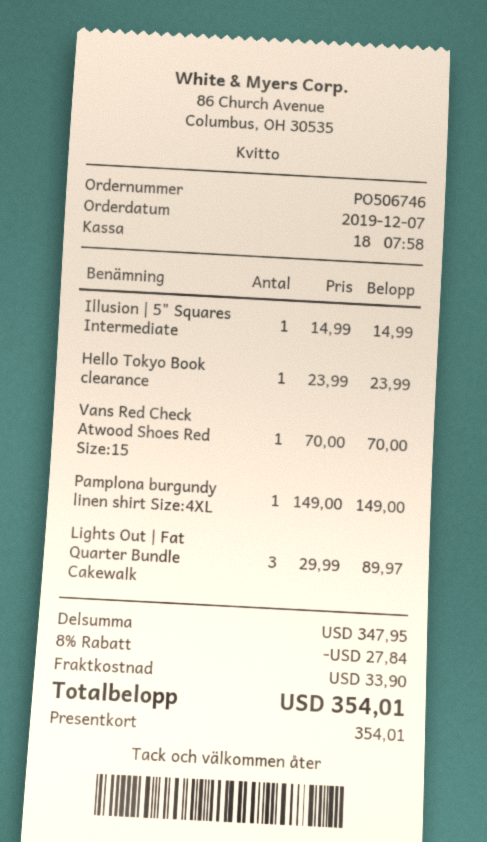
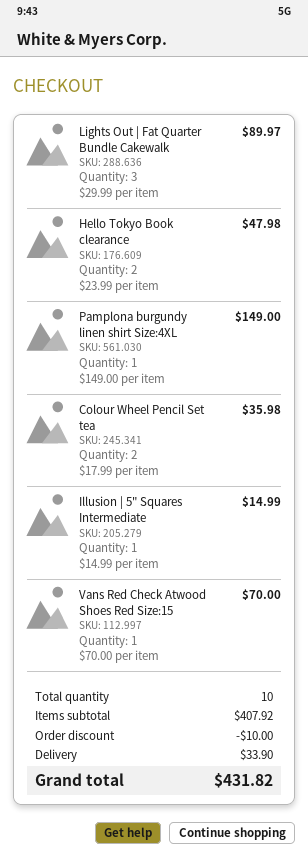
Hello Tokyo Book clearance: 1 x 23.99 = 23.99 -> 2 x 23.99 = 47.98
Colour Wheel Pencil Set tea: none -> 2 x 17.99 = 35.98
subtotal: 347.95 -> 407.92
discount: 27.84 -> 10.00
total: 354.01 -> 431.82

